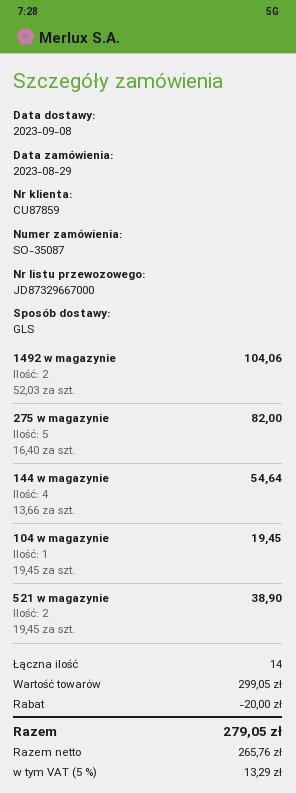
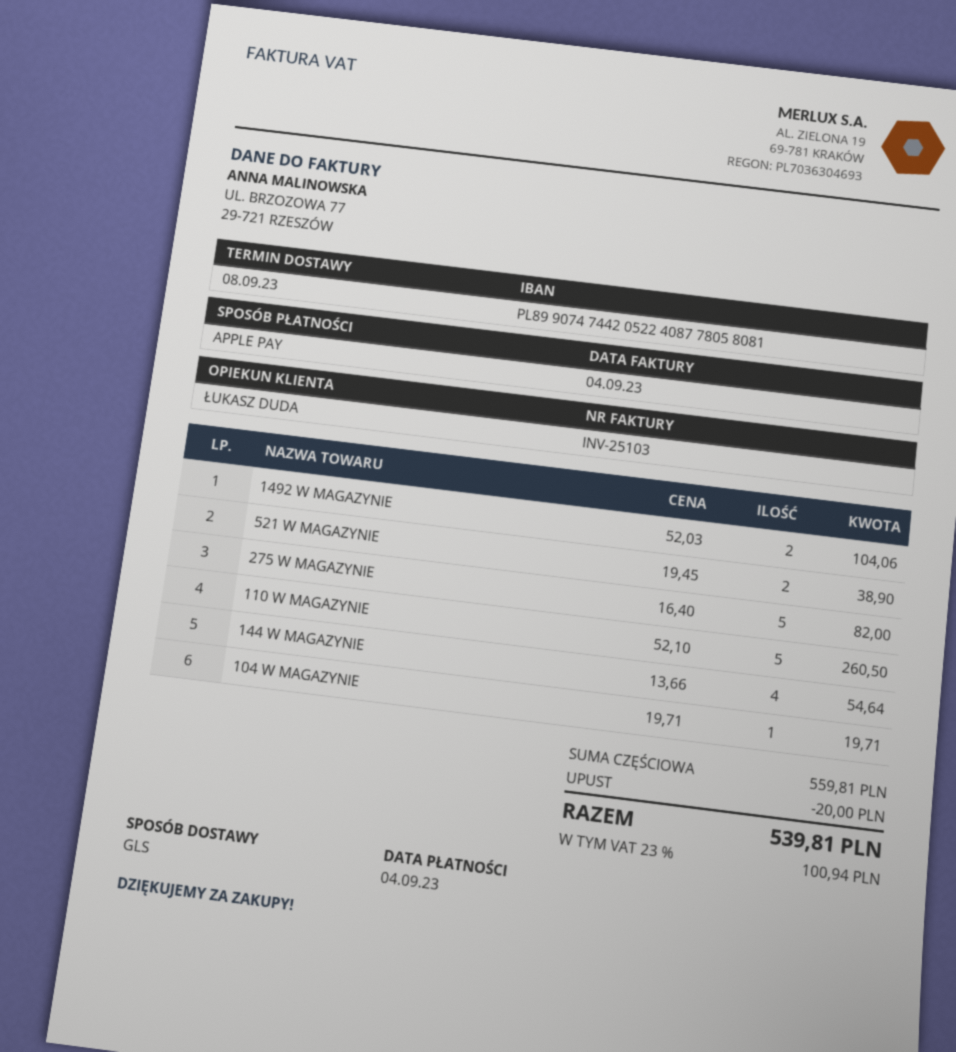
104 w magazynie: 1 x 19.45 = 19.45 -> 1 x 19.71 = 19.71
110 W MAGAZYNIE: none -> 5 x 52.10 = 260.50
subtotal: 299.05 -> 559.81
tax: 5% = 13.29 -> 23% = 100.94
total: 279.05 -> 539.81

